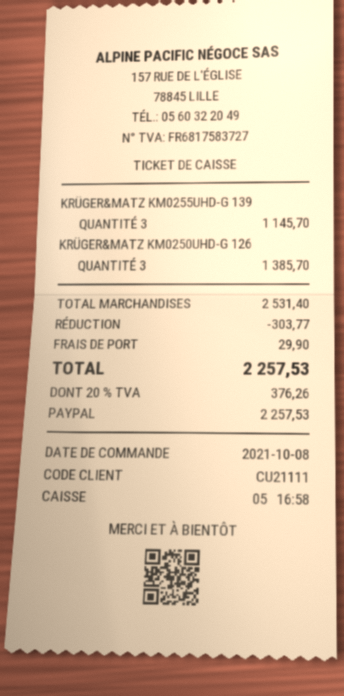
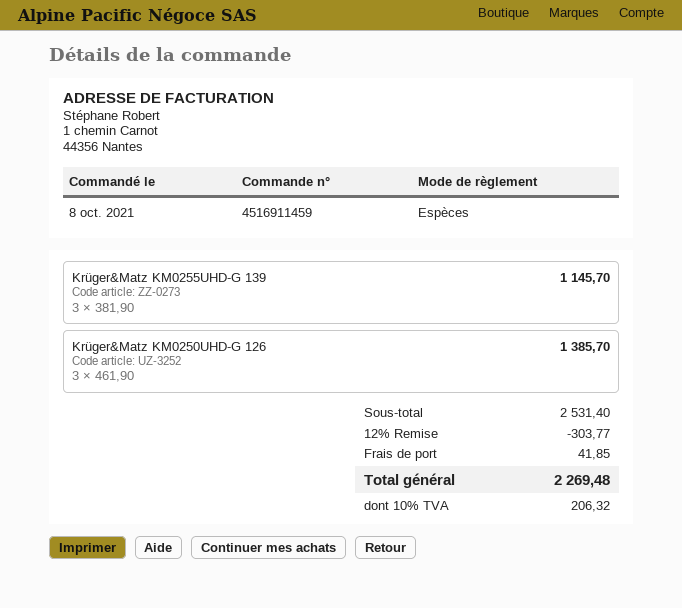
payment method: PayPal -> cash
shipping: 29.90 -> 41.85
tax: 20% = 376.26 -> 10% = 206.32
total: 2257.53 -> 2269.48

